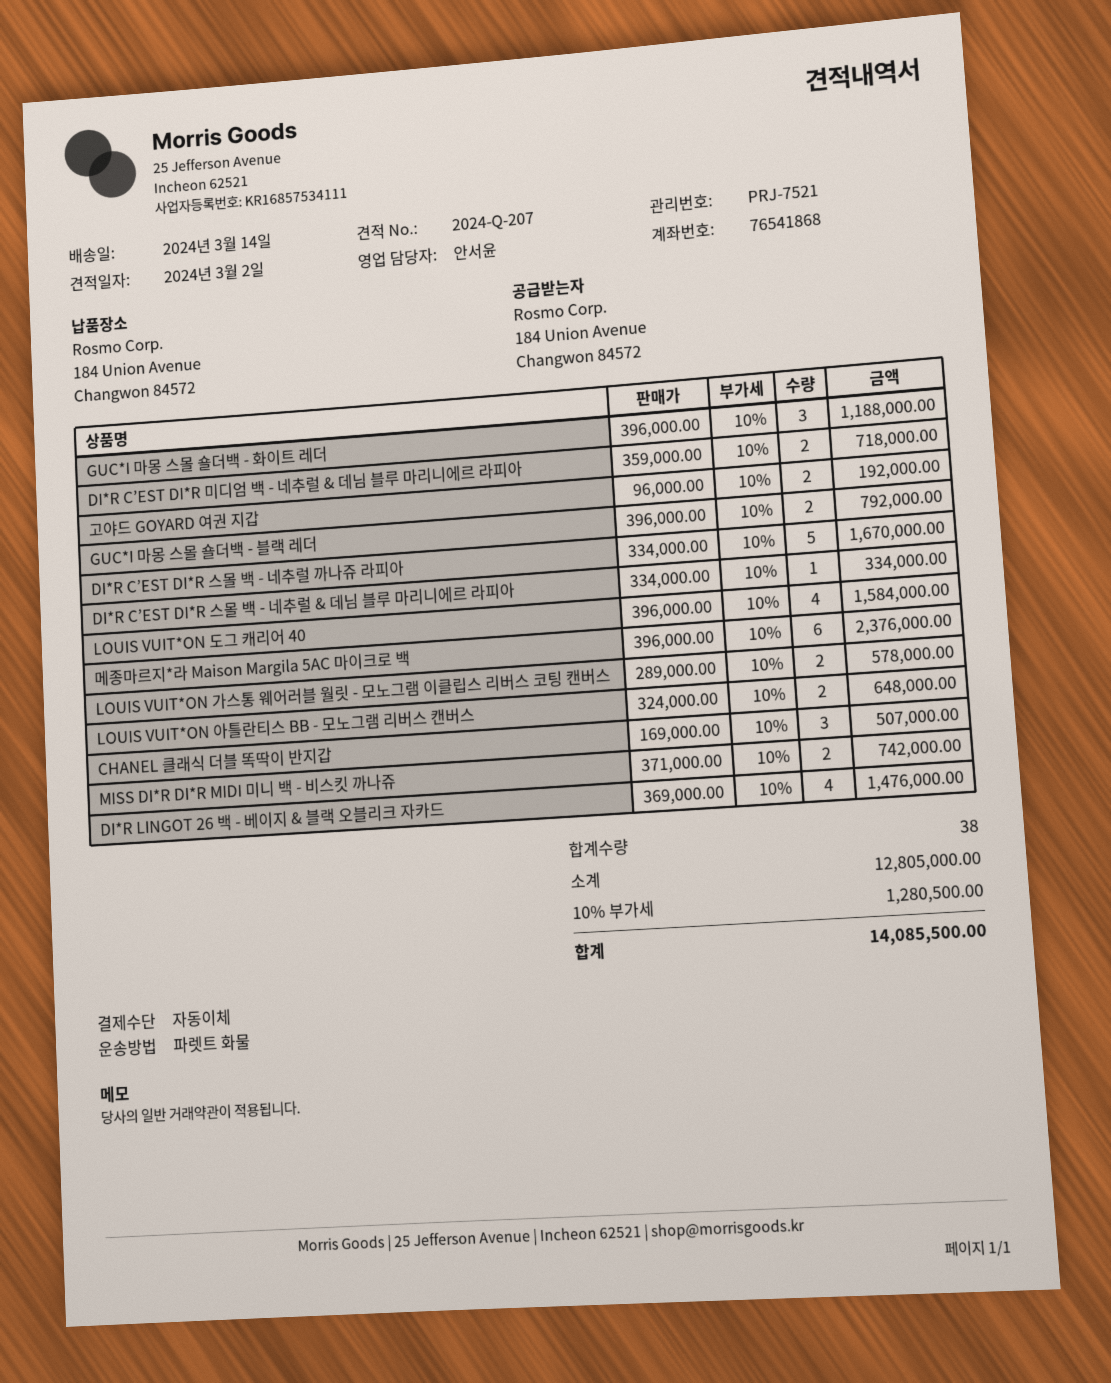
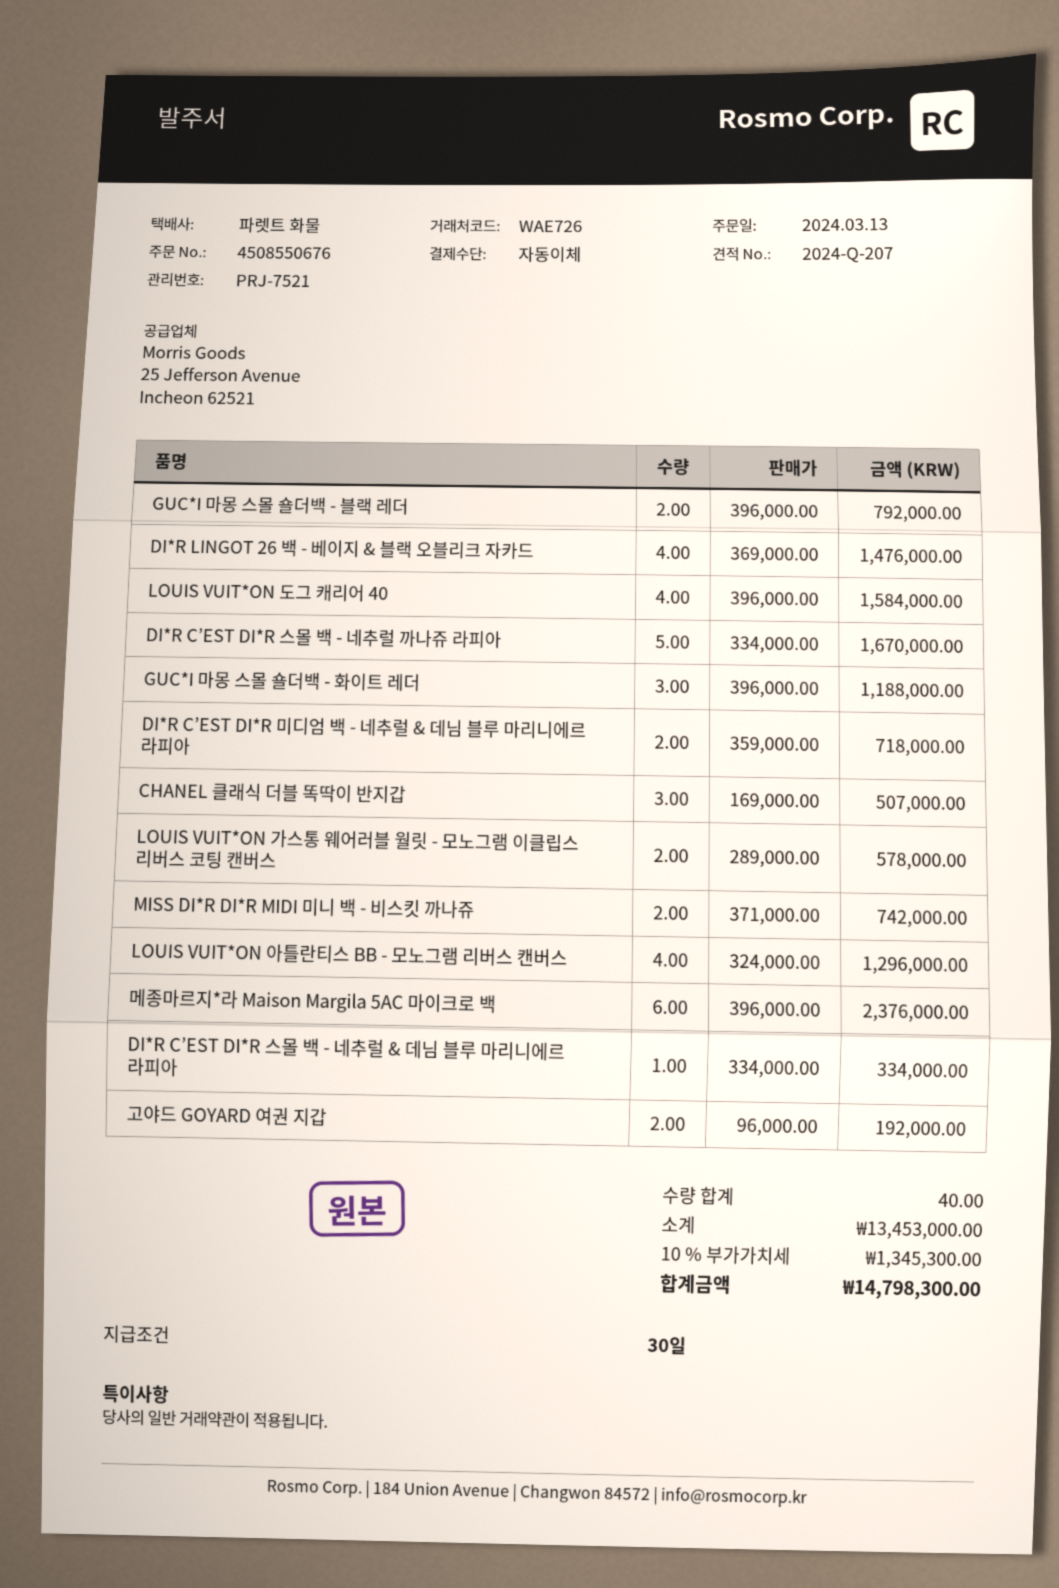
LOUIS VUIT*ON 아틀란티스 BB - 모노그램 리버스 캔버스: 2 x 324000.00 = 648000.00 -> 4 x 324000.00 = 1296000.00
total quantity: 38 -> 40
subtotal: 12805000.00 -> 13453000.00
tax: 10% = 1280500.00 -> 10% = 1345300.00
total: 14085500.00 -> 14798300.00

